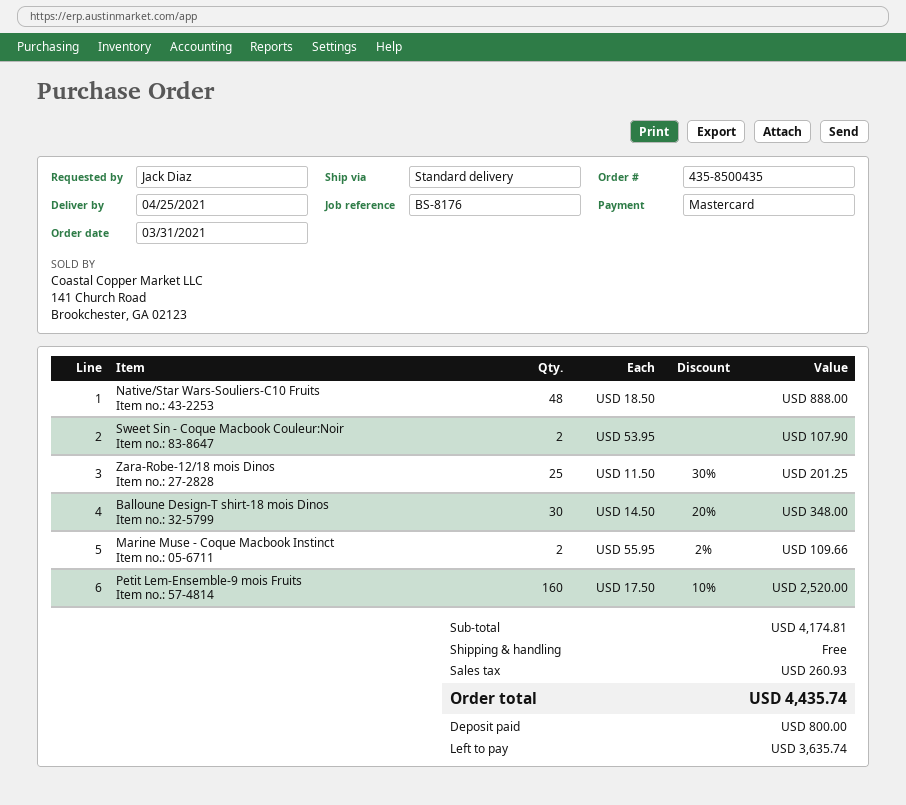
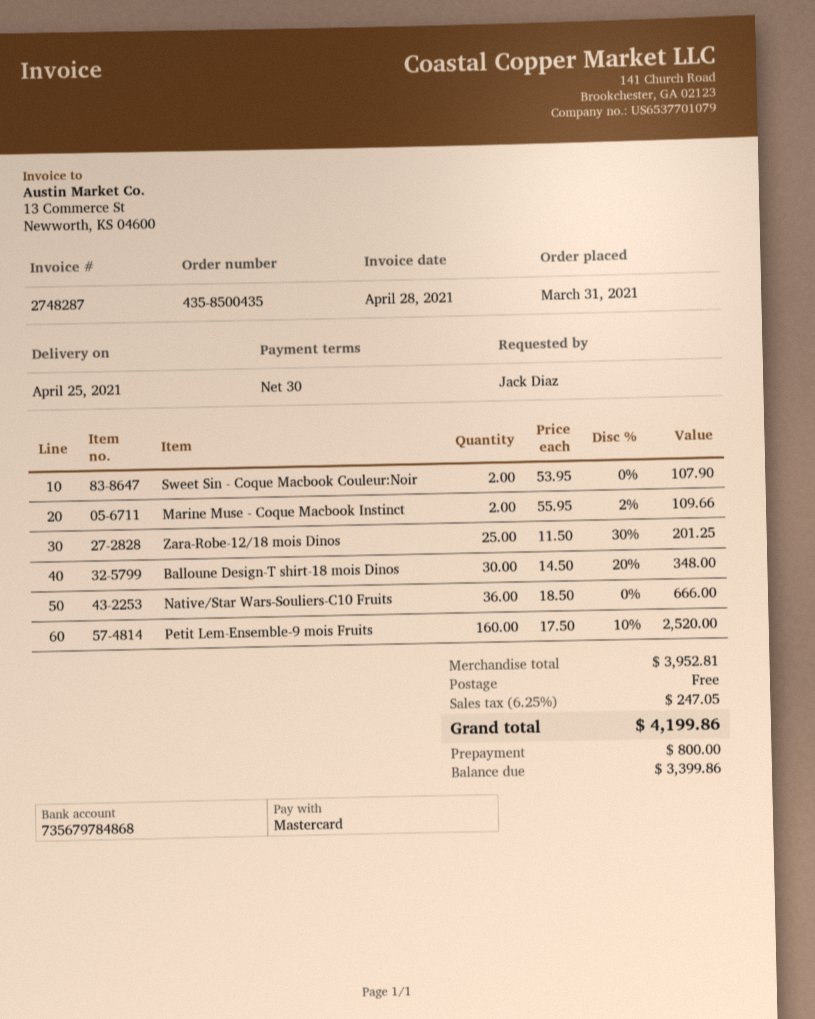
Native/Star Wars-Souliers-C10 Fruits: 48 x 18.50 = 888.00 -> 36 x 18.50 = 666.00
subtotal: 4174.81 -> 3952.81
tax: 260.93 -> 247.05
total: 4435.74 -> 4199.86
balance: 3635.74 -> 3399.86

